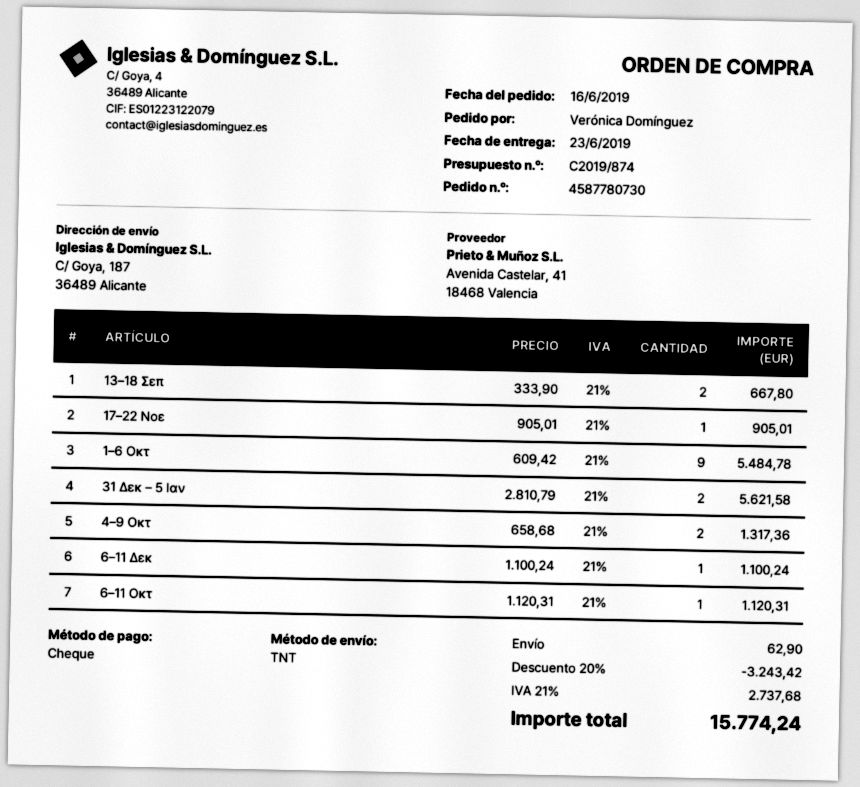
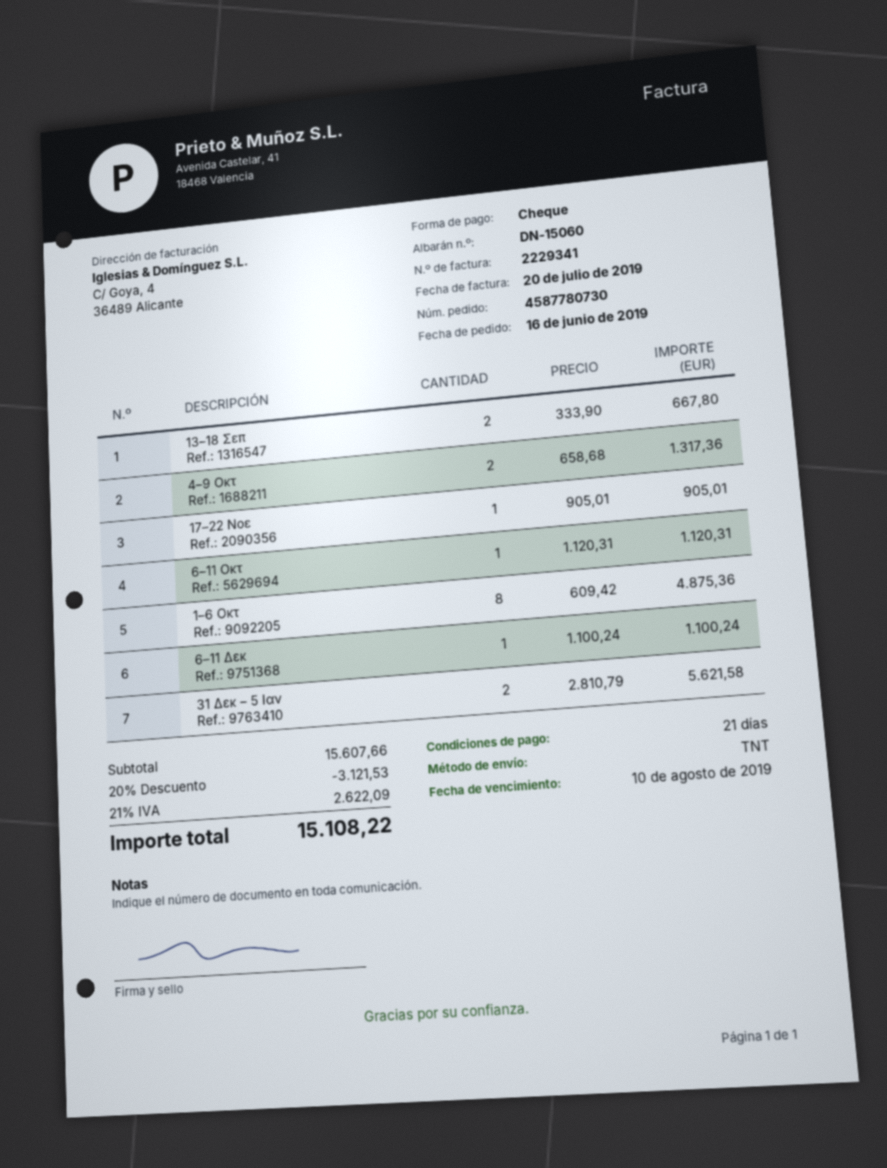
1–6 Οκτ: 9 x 609.42 = 5484.78 -> 8 x 609.42 = 4875.36
discount: 20% = 3243.42 -> 20% = 3121.53
shipping: 62.90 -> none
tax: 21% = 2737.68 -> 21% = 2622.09
total: 15774.24 -> 15108.22

